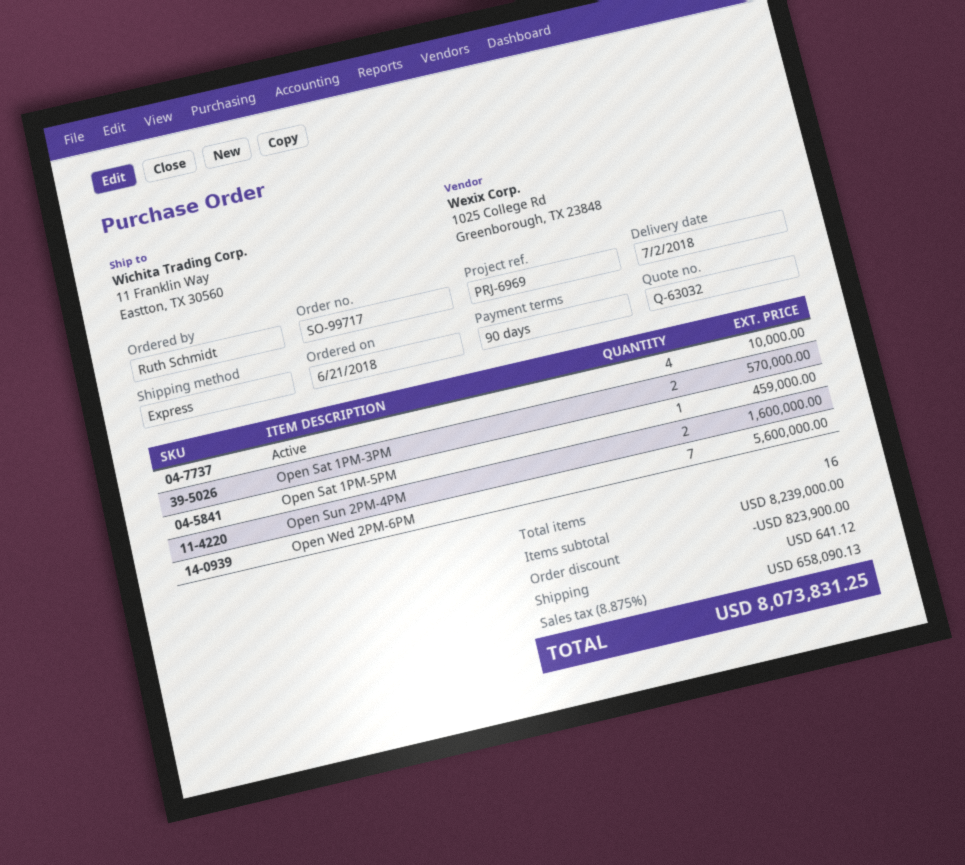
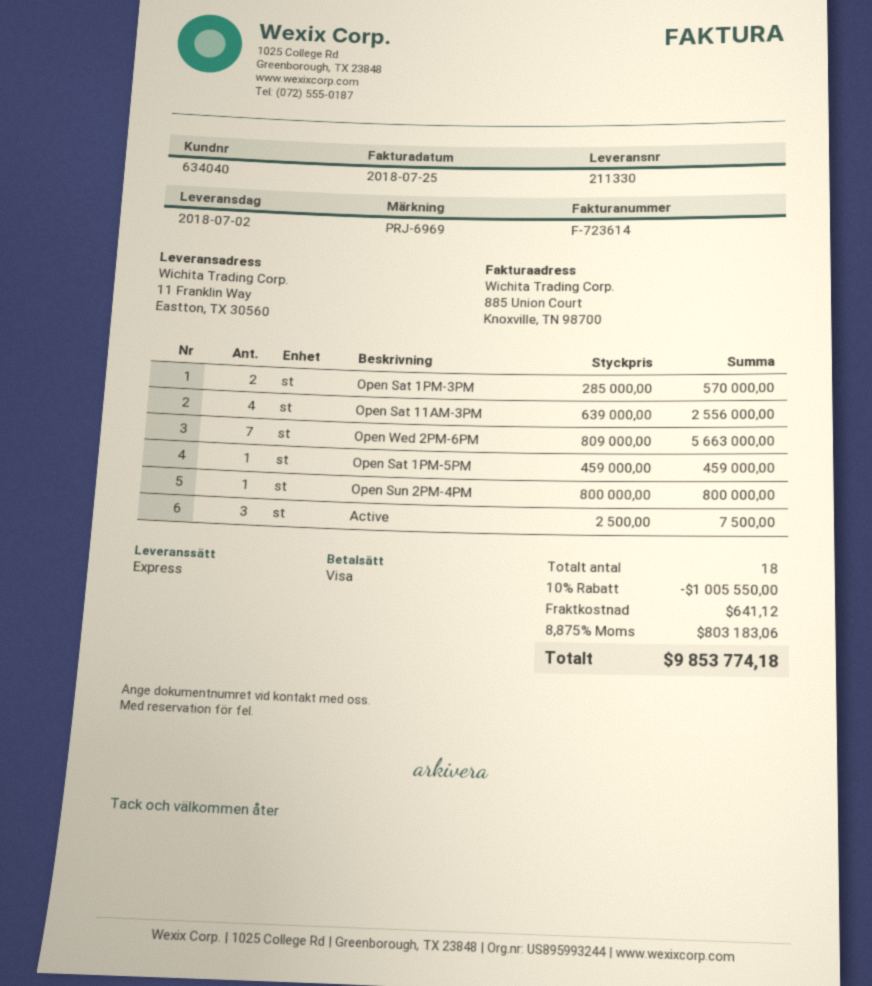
Active: 4 for 10000.00 -> 3 for 7500.00
Open Sun 2PM-4PM: 2 for 1600000.00 -> 1 for 800000.00
Open Wed 2PM-6PM: 7 for 5600000.00 -> 7 for 5663000.00
Open Sat 11AM-3PM: none -> 4 for 2556000.00
total quantity: 16 -> 18
discount: 823900.00 -> 1005550.00
tax: 8.875% = 658090.13 -> 8.875% = 803183.06
total: 8073831.25 -> 9853774.18

